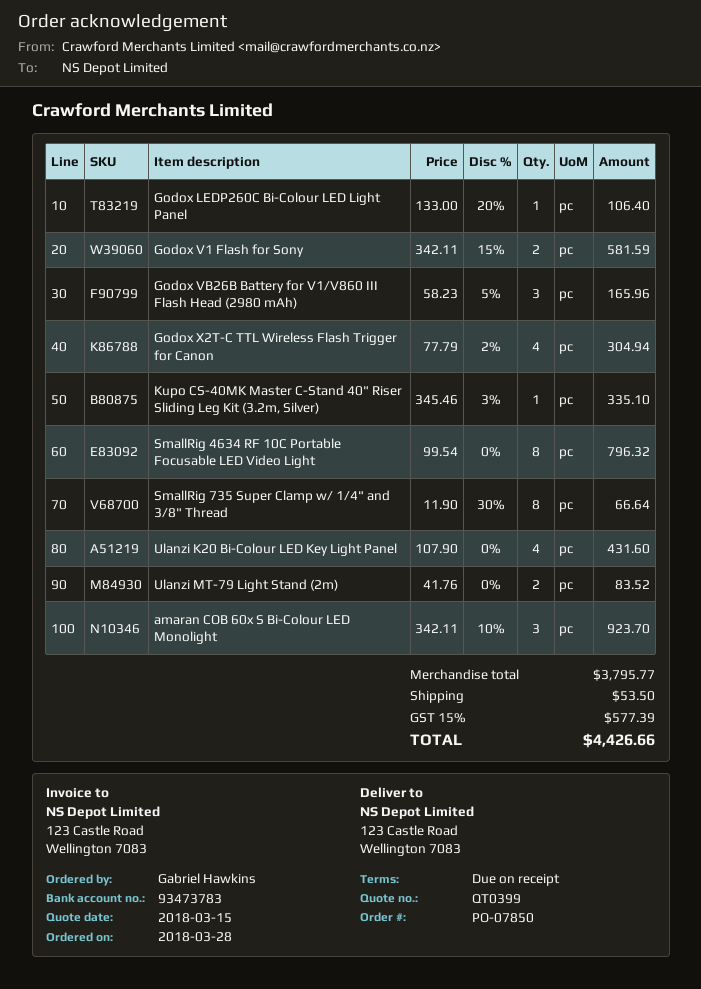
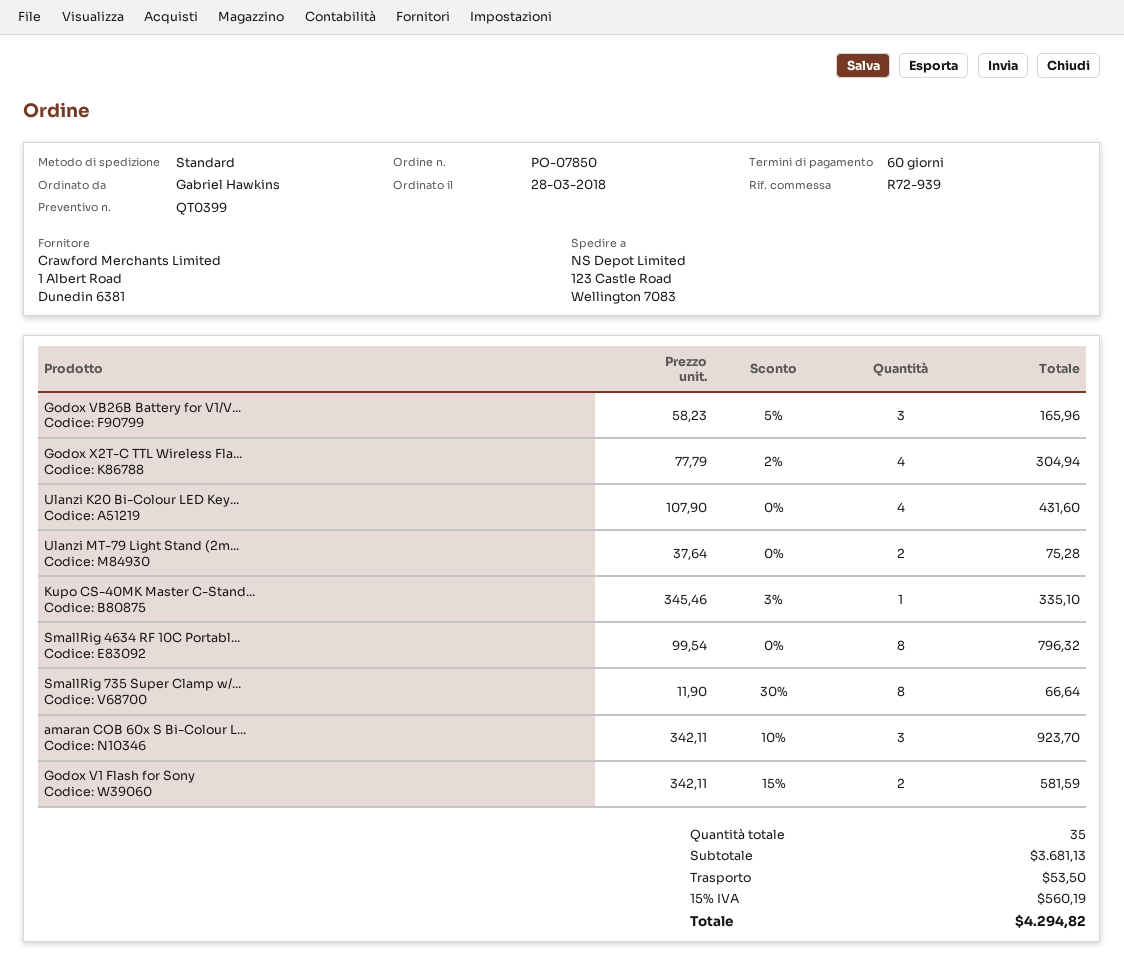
payment terms: on receipt -> 60 days
Godox LEDP260C Bi-Colour LED Light Panel: 1 x 133.00 - 20% = 106.40 -> none
Ulanzi MT-79 Light Stand (2m): 2 x 41.76 = 83.52 -> 2 x 37.64 = 75.28
subtotal: 3795.77 -> 3681.13
tax: 15% = 577.39 -> 15% = 560.19
total: 4426.66 -> 4294.82

